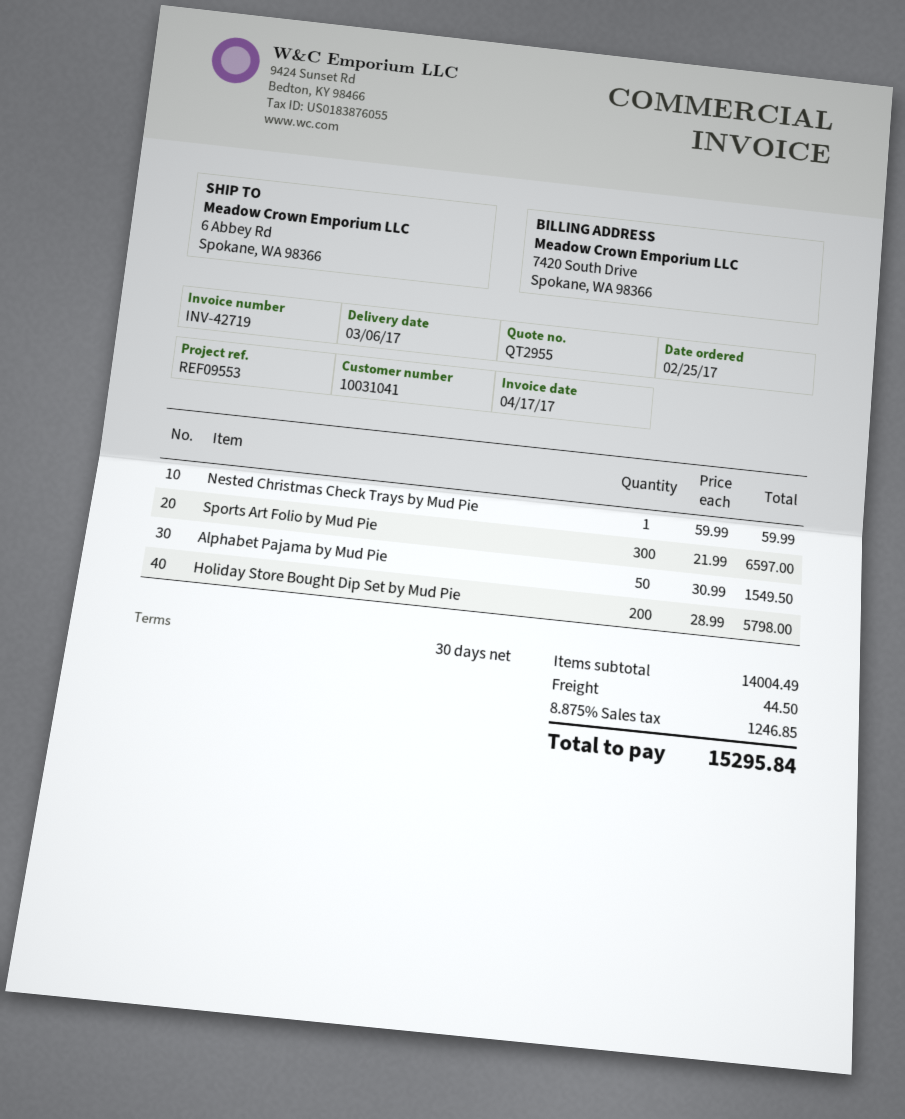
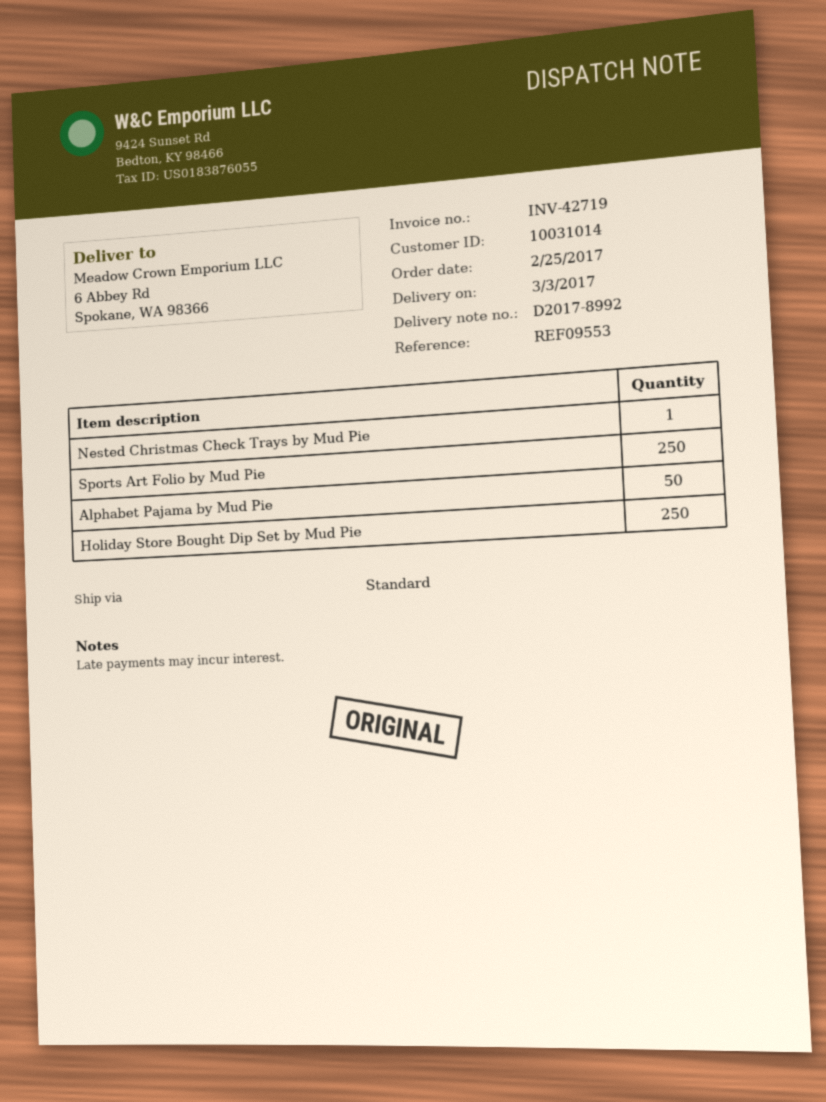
delivery date: 2017-03-06 -> 2017-03-03
customer number: 10031041 -> 10031014
Sports Art Folio by Mud Pie: 300 -> 250
Holiday Store Bought Dip Set by Mud Pie: 200 -> 250

